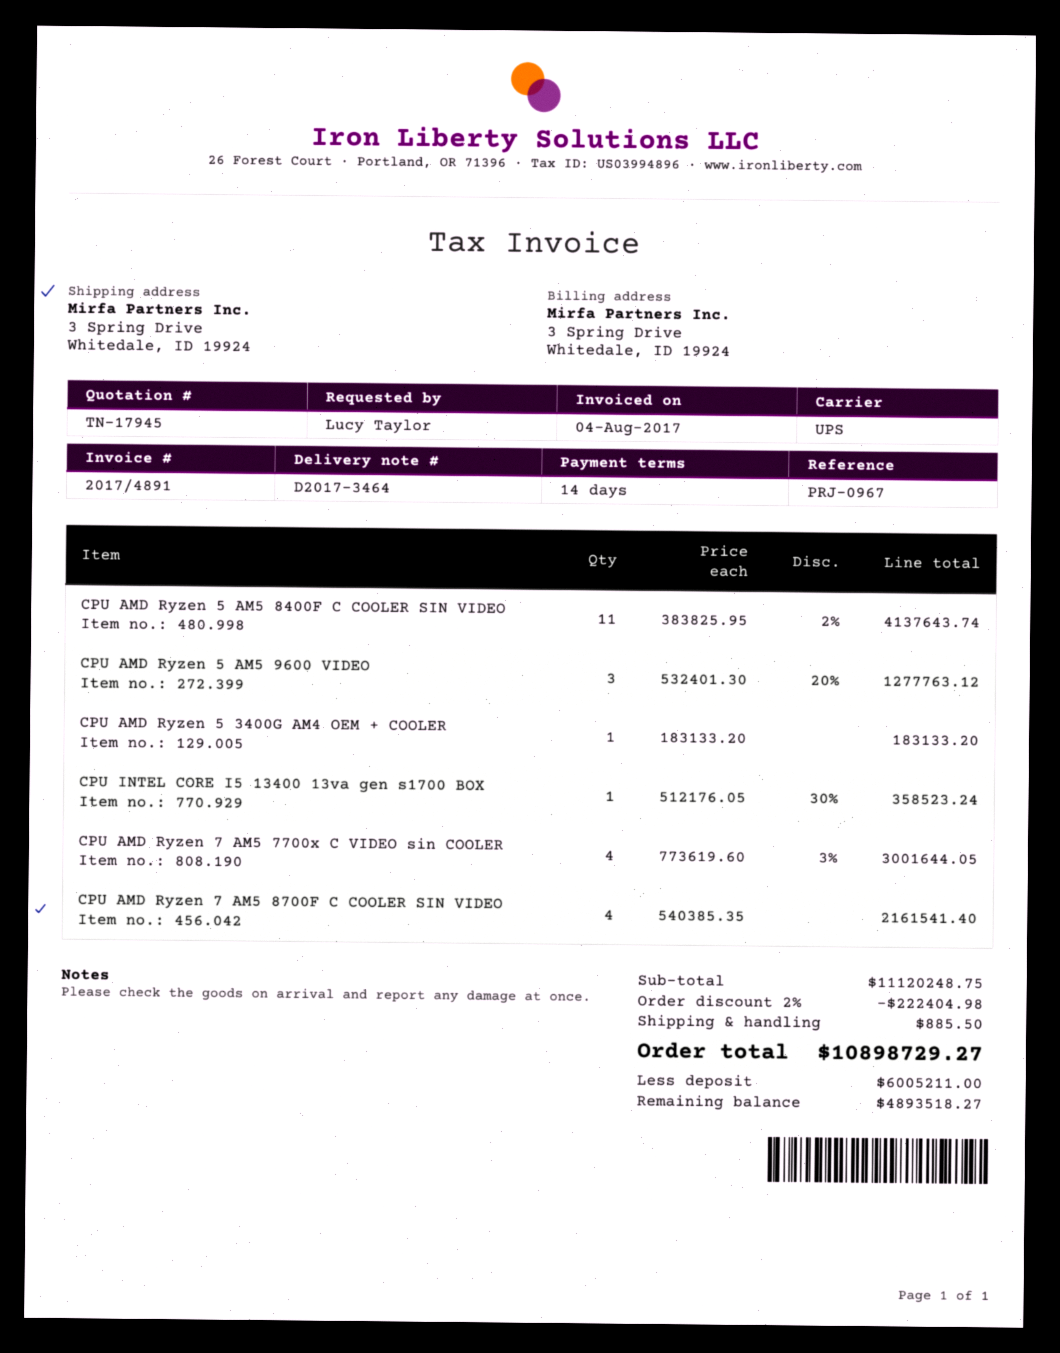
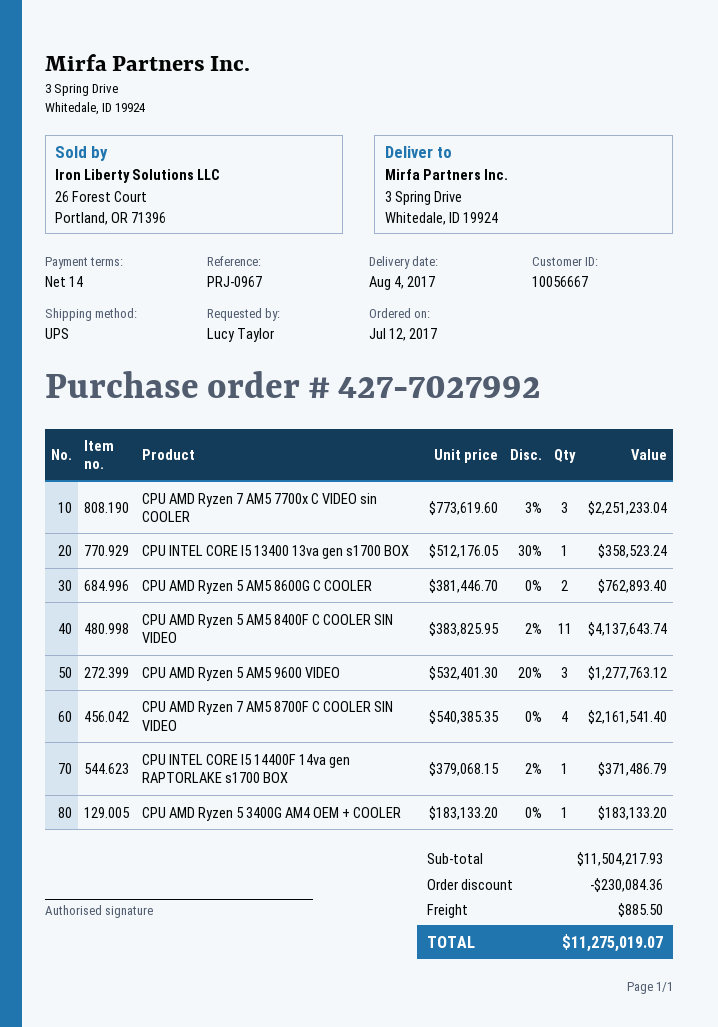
CPU AMD Ryzen 7 AM5 7700x C VIDEO sin COOLER: 4 x 773619.60 - 3% = 3001644.05 -> 3 x 773619.60 - 3% = 2251233.04
CPU AMD Ryzen 5 AM5 8600G C COOLER: none -> 2 x 381446.70 = 762893.40
CPU INTEL CORE I5 14400F 14va gen RAPTORLAKE s1700 BOX: none -> 1 x 379068.15 - 2% = 371486.79
subtotal: 11120248.75 -> 11504217.93
discount: 222404.98 -> 230084.36
total: 10898729.27 -> 11275019.07

